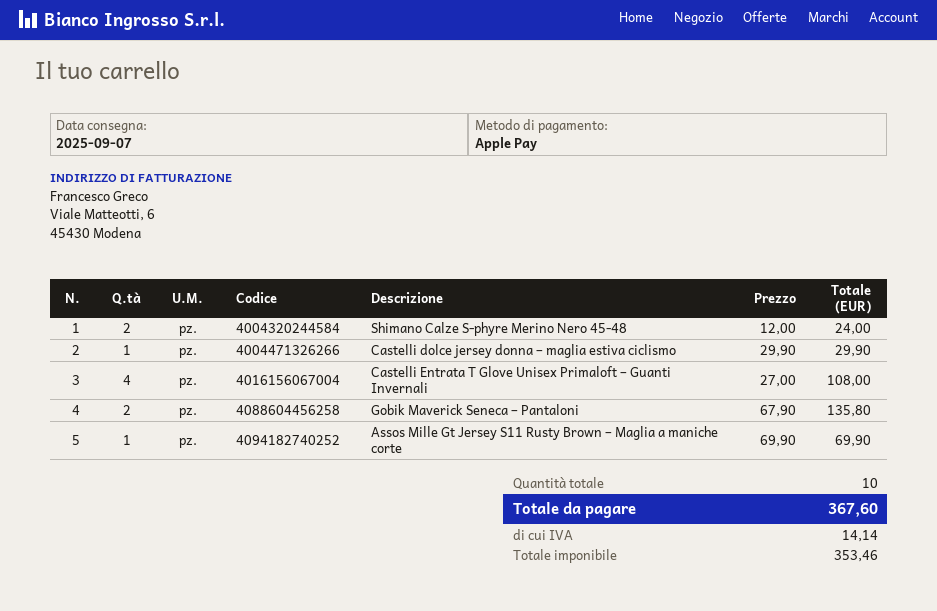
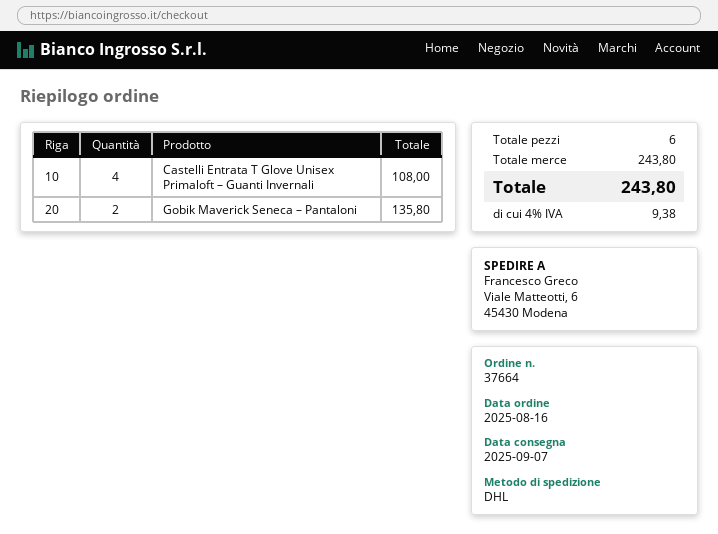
Shimano Calze S-phyre Merino Nero 45-48: 2 for 24.00 -> none
Castelli dolce jersey donna – maglia estiva ciclismo: 1 for 29.90 -> none
Assos Mille Gt Jersey S11 Rusty Brown – Maglia a maniche corte: 1 for 69.90 -> none
total quantity: 10 -> 6
tax: 14.14 -> 9.38
total: 367.60 -> 243.80

